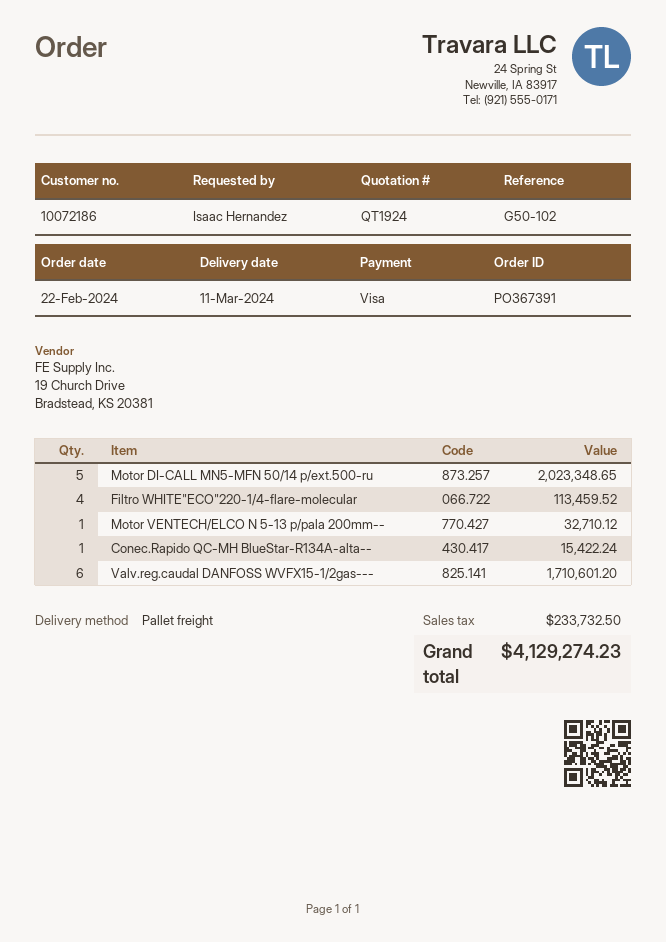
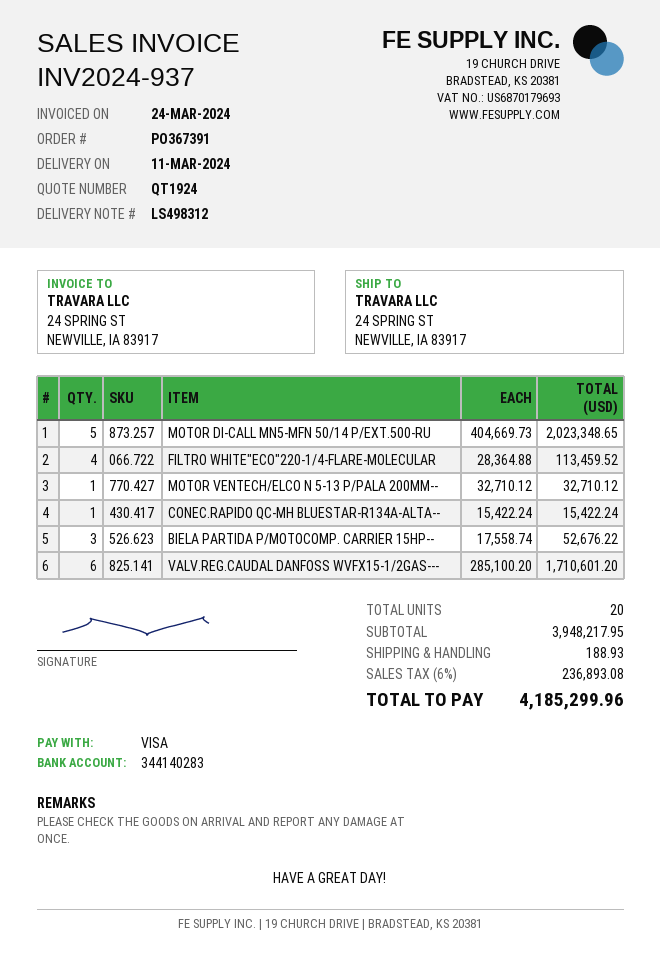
BIELA PARTIDA P/MOTOCOMP. CARRIER 15HP--: none -> 3 for 52676.22
shipping: none -> 188.93
tax: 233732.50 -> 236893.08
total: 4129274.23 -> 4185299.96

